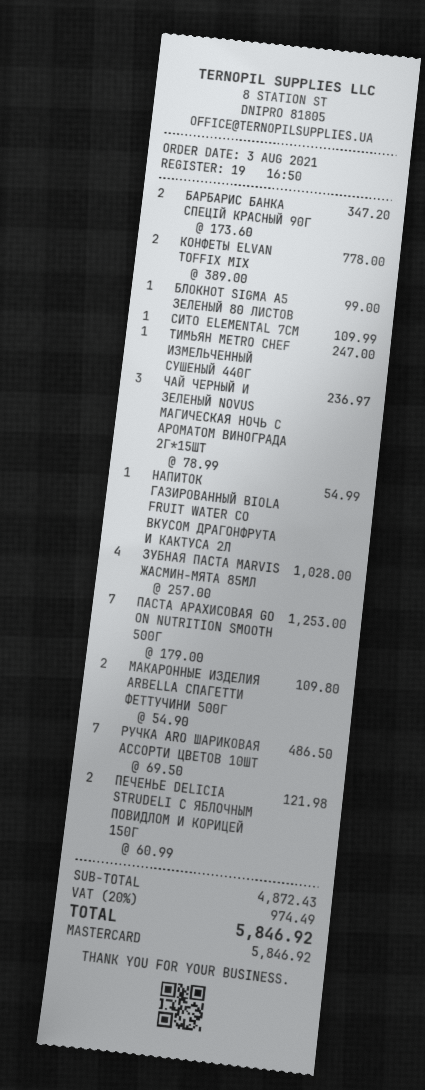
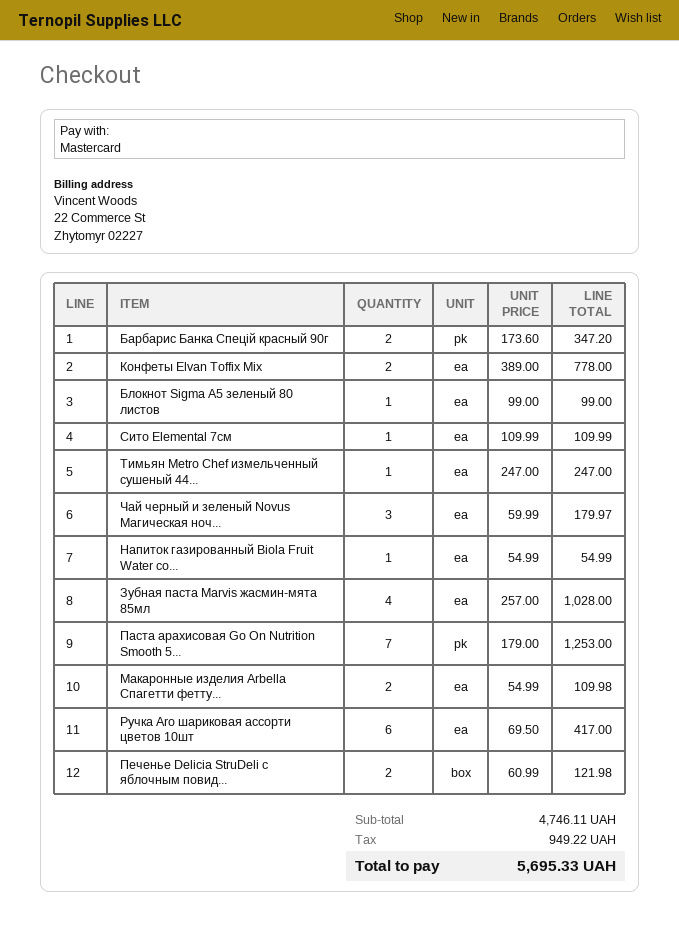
ЧАЙ ЧЕРНЫЙ И ЗЕЛЕНЫЙ NOVUS МАГИЧЕСКАЯ НОЧЬ С АРОМАТОМ ВИНОГРАДА 2Г*15ШТ: 3 x 78.99 = 236.97 -> 3 x 59.99 = 179.97
МАКАРОННЫЕ ИЗДЕЛИЯ ARBELLA СПАГЕТТИ ФЕТТУЧИНИ 500Г: 2 x 54.90 = 109.80 -> 2 x 54.99 = 109.98
РУЧКА ARO ШАРИКОВАЯ АССОРТИ ЦВЕТОВ 10ШТ: 7 x 69.50 = 486.50 -> 6 x 69.50 = 417.00
subtotal: 4872.43 -> 4746.11
tax: 974.49 -> 949.22
total: 5846.92 -> 5695.33

